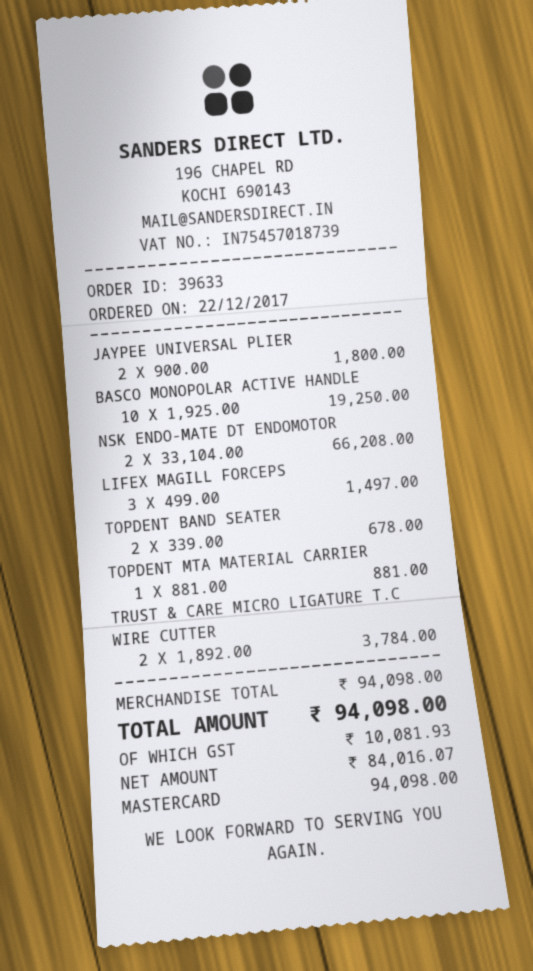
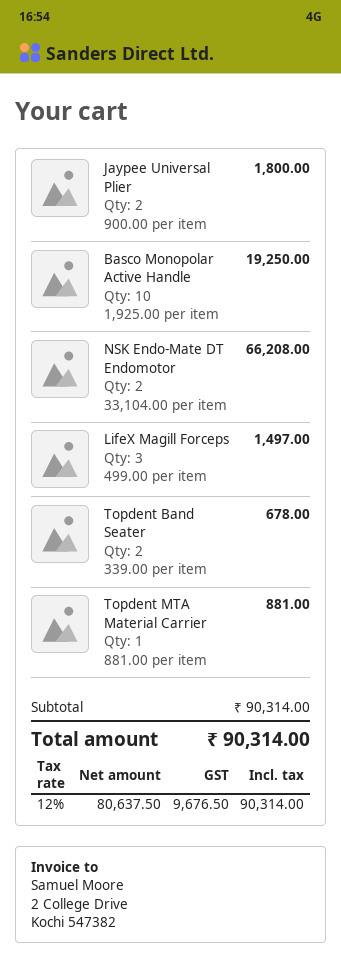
TRUST & CARE MICRO LIGATURE T.C WIRE CUTTER: 2 x 1892.00 = 3784.00 -> none
subtotal: 94098.00 -> 90314.00
net: 84016.07 -> 80637.50
tax: 10081.93 -> 9676.50
total: 94098.00 -> 90314.00

